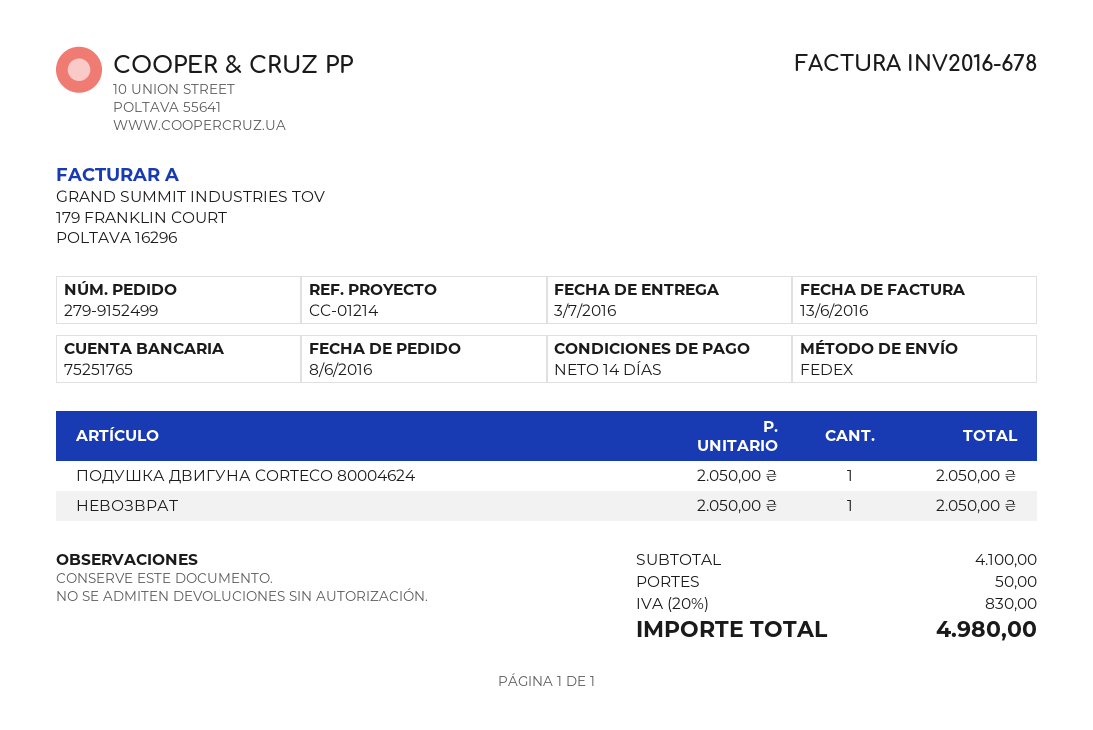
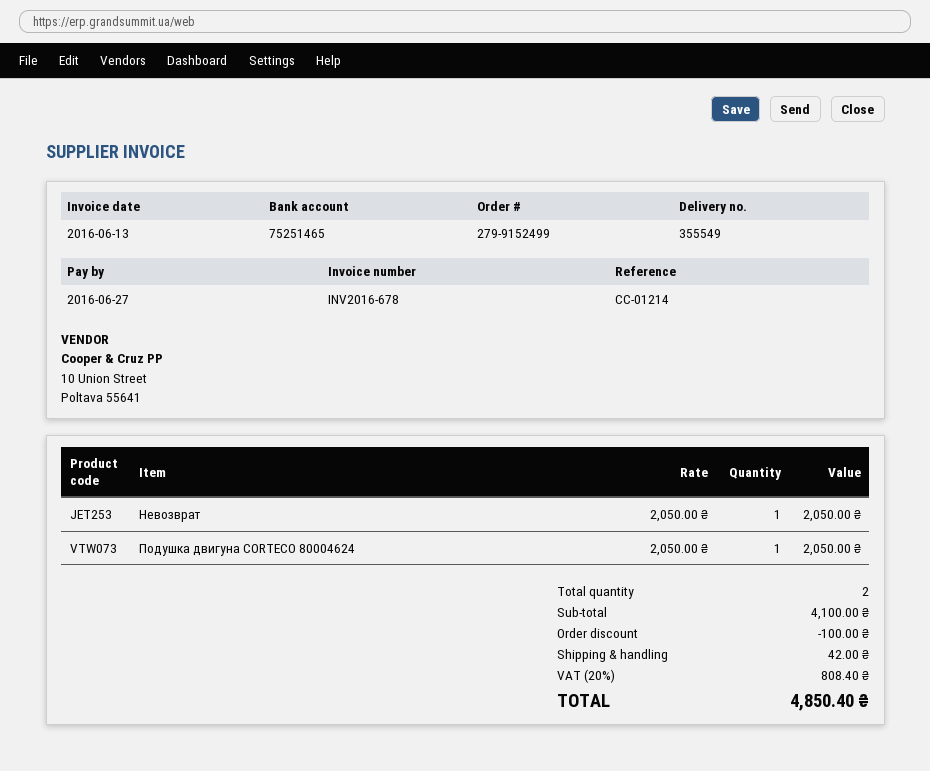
bank account: 75251765 -> 75251465
discount: none -> 100.00
shipping: 50.00 -> 42.00
tax: 20% = 830.00 -> 20% = 808.40
total: 4980.00 -> 4850.40

